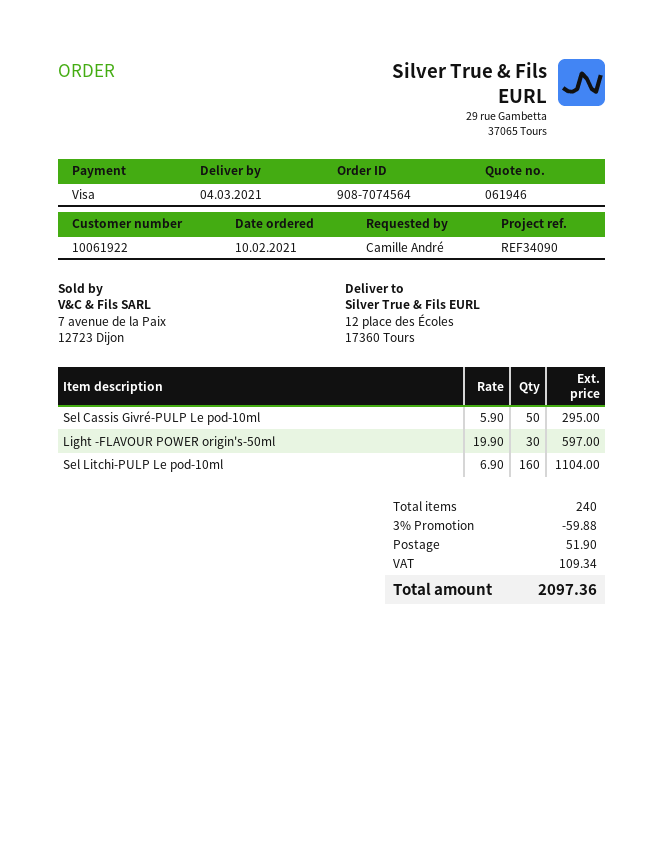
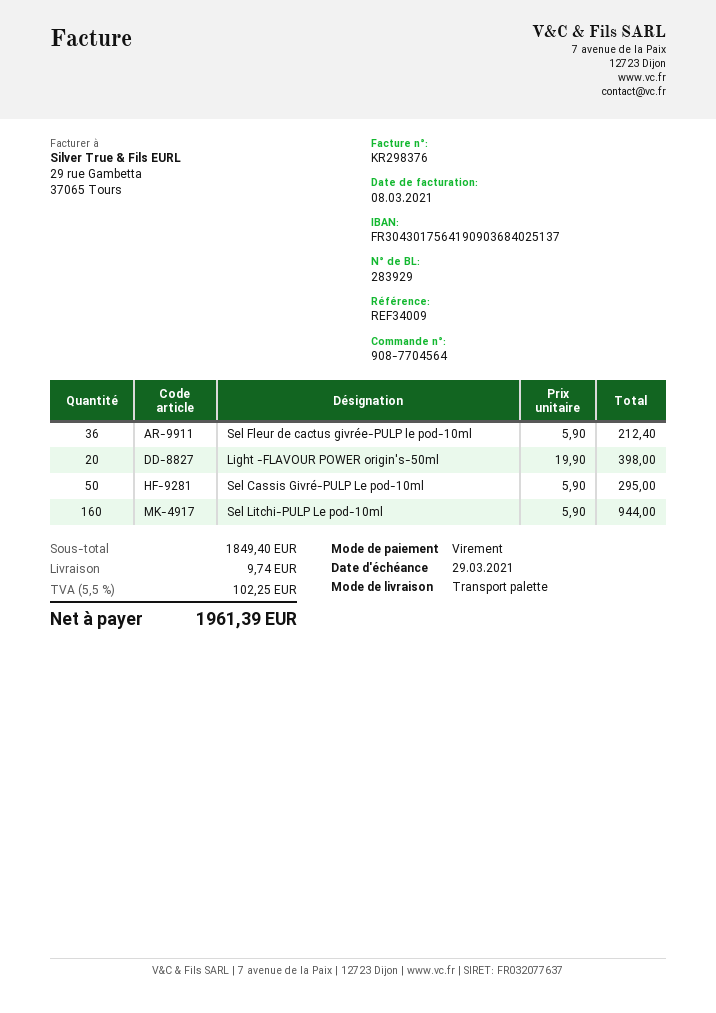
order number: 908-7074564 -> 908-7704564
reference: REF34090 -> REF34009
payment method: Visa -> bank transfer
Light -FLAVOUR POWER origin's-50ml: 30 x 19.90 = 597.00 -> 20 x 19.90 = 398.00
Sel Litchi-PULP Le pod-10ml: 160 x 6.90 = 1104.00 -> 160 x 5.90 = 944.00
Sel Fleur de cactus givrée-PULP le pod-10ml: none -> 36 x 5.90 = 212.40
discount: 3% = 59.88 -> none
shipping: 51.90 -> 9.74
tax: 109.34 -> 102.25
total: 2097.36 -> 1961.39

